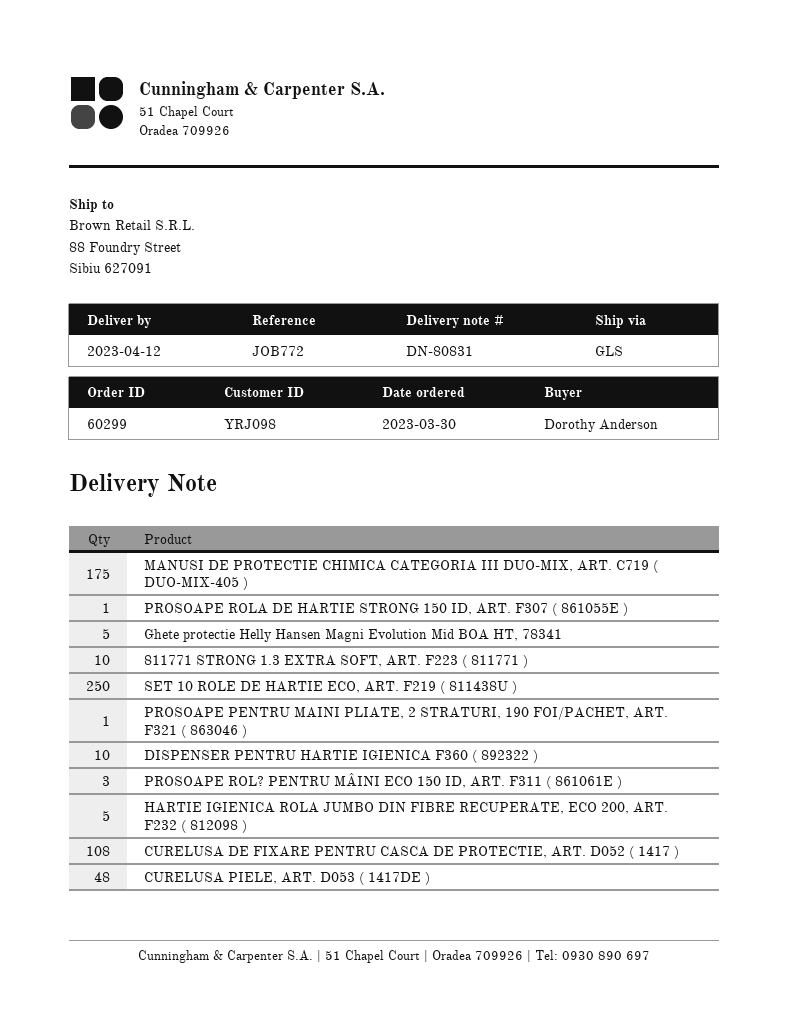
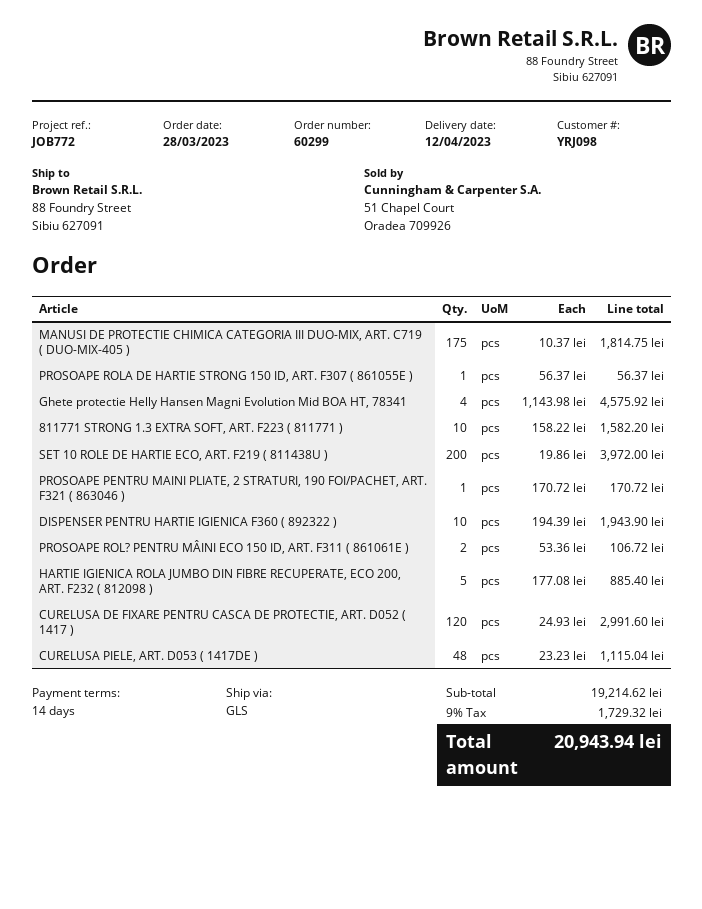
order date: 2023-03-30 -> 2023-03-28
Ghete protectie Helly Hansen Magni Evolution Mid BOA HT, 78341: 5 -> 4
SET 10 ROLE DE HARTIE ECO, ART. F219 ( 811438U ): 250 -> 200
PROSOAPE ROL? PENTRU MÂINI ECO 150 ID, ART. F311 ( 861061E ): 3 -> 2
CURELUSA DE FIXARE PENTRU CASCA DE PROTECTIE, ART. D052 ( 1417 ): 108 -> 120

